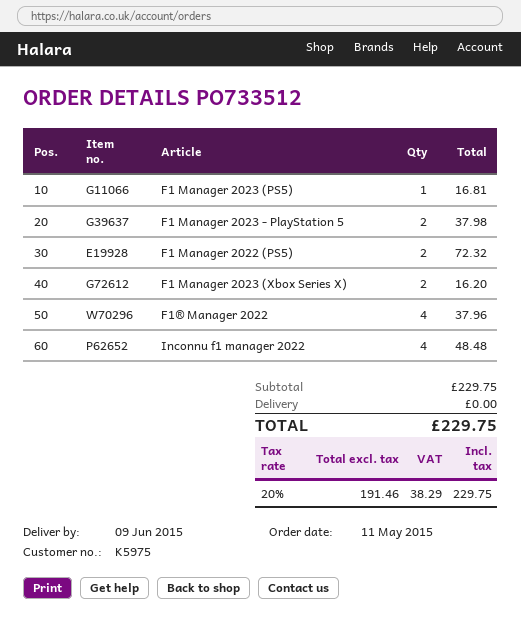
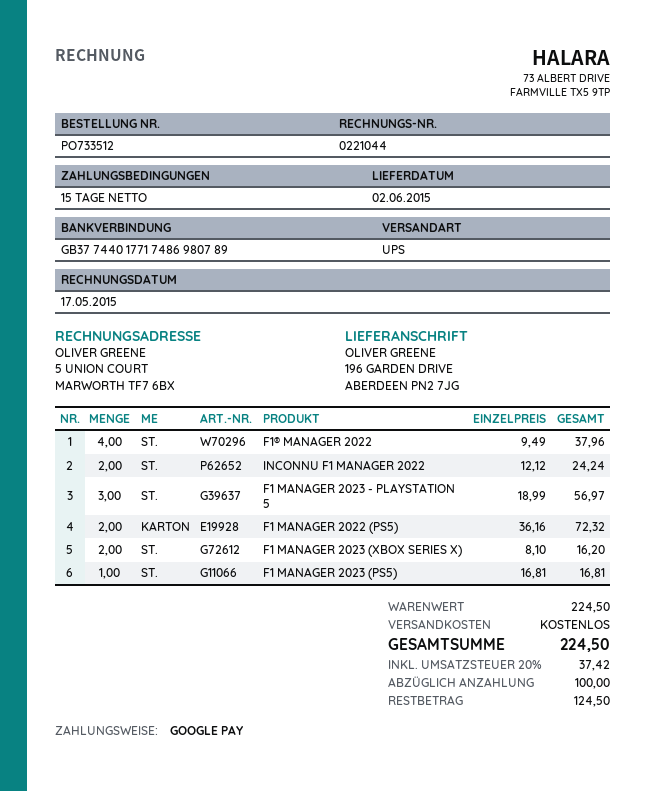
delivery date: 2015-06-09 -> 2015-06-02
F1 Manager 2023 - PlayStation 5: 2 for 37.98 -> 3 for 56.97
Inconnu f1 manager 2022: 4 for 48.48 -> 2 for 24.24
subtotal: 229.75 -> 224.50
tax: 20% = 38.29 -> 20% = 37.42
total: 229.75 -> 224.50

